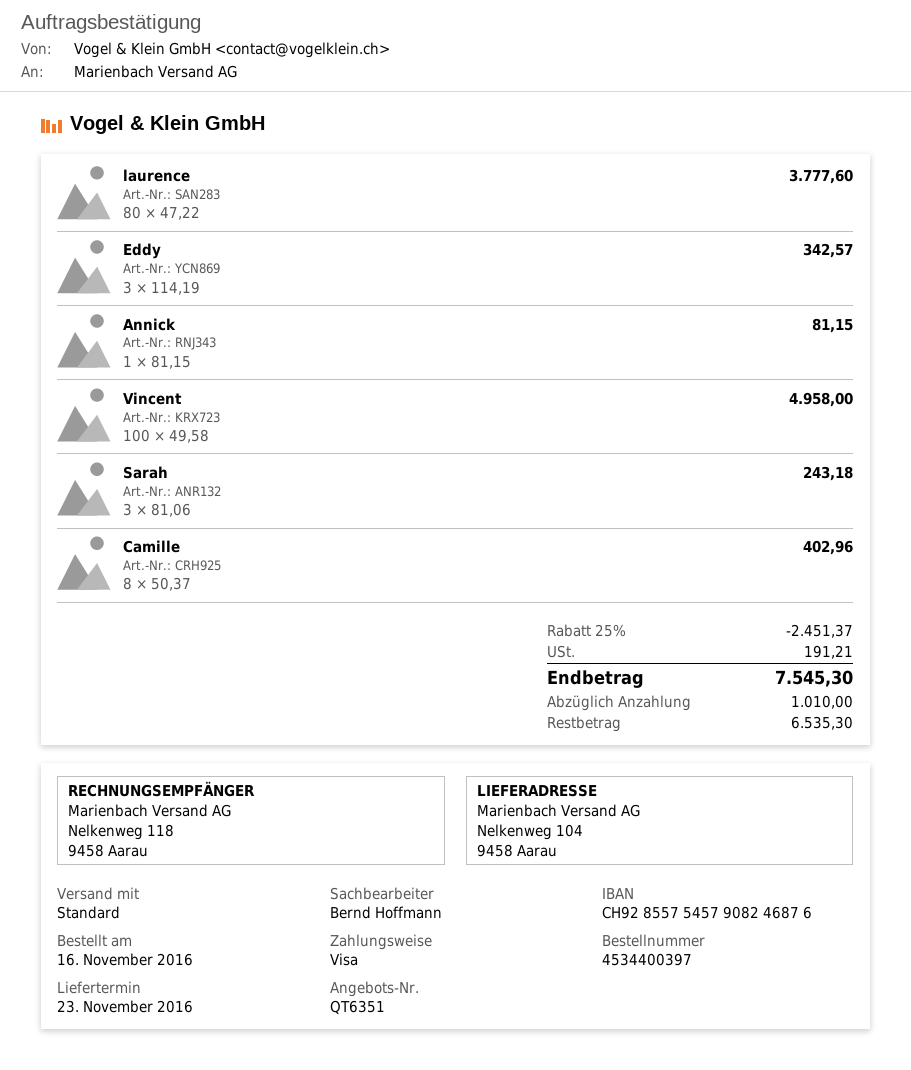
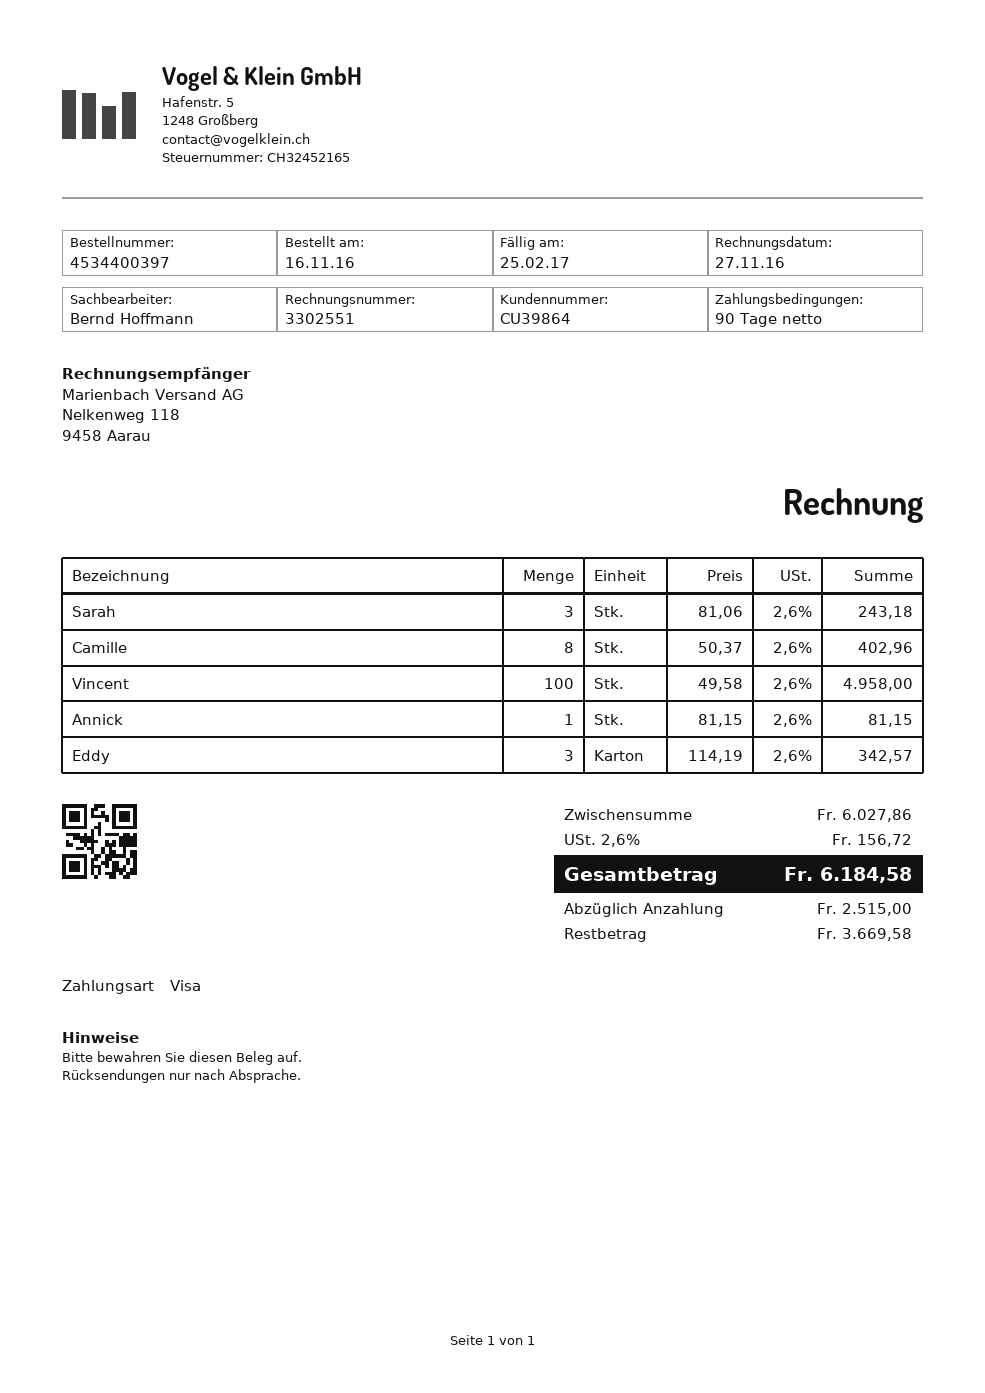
laurence: 80 x 47.22 = 3777.60 -> none
discount: 25% = 2451.37 -> none
tax: 191.21 -> 156.72
total: 7545.30 -> 6184.58
deposit: 1010.00 -> 2515.00
balance: 6535.30 -> 3669.58

